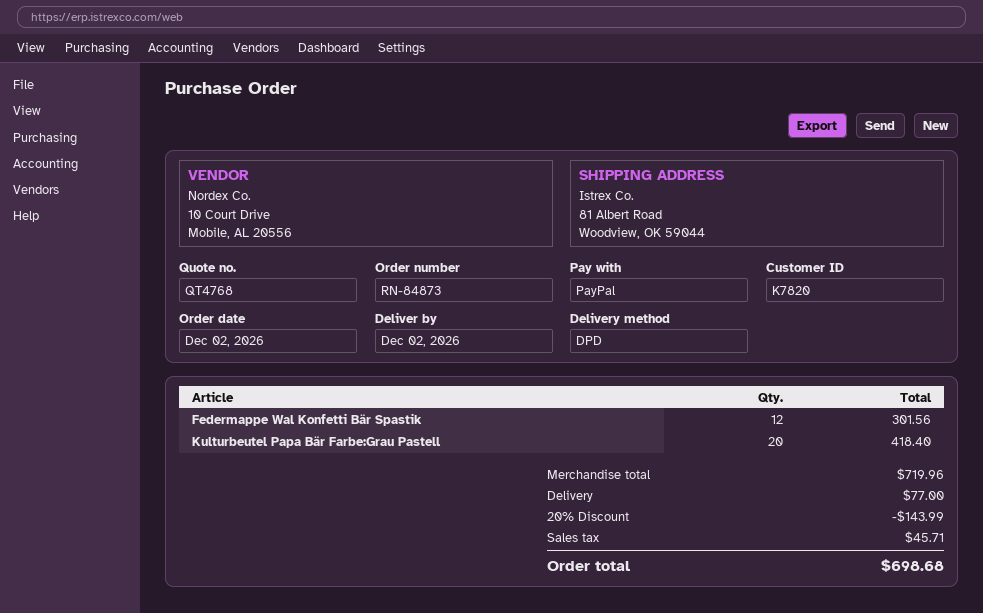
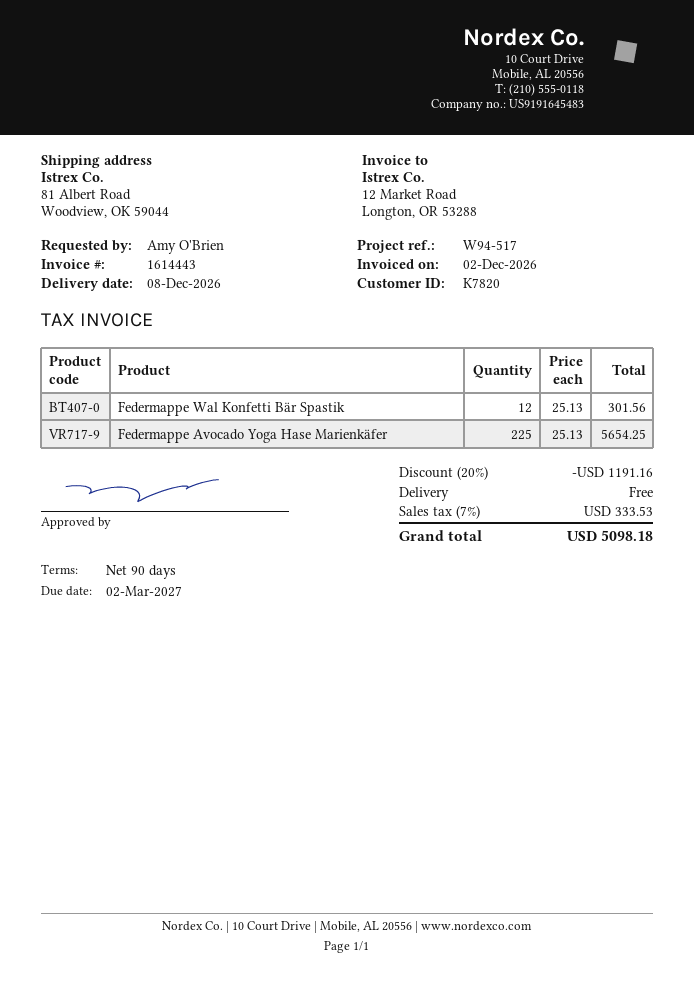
delivery date: 2026-12-02 -> 2026-12-08
Kulturbeutel Papa Bär Farbe:Grau Pastell: 20 for 418.40 -> none
Federmappe Avocado Yoga Hase Marienkäfer: none -> 225 for 5654.25
discount: 20% = 143.99 -> 20% = 1191.16
shipping: 77.00 -> 0.00
tax: 45.71 -> 333.53
total: 698.68 -> 5098.18

